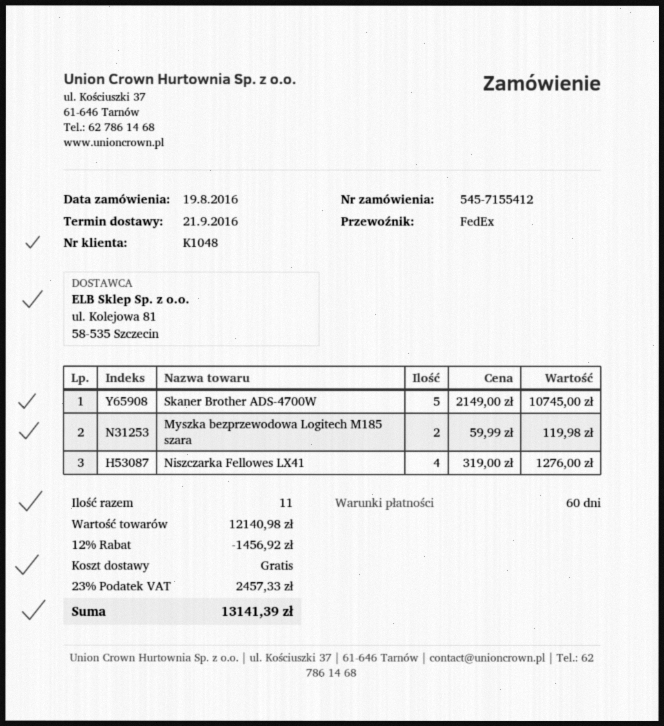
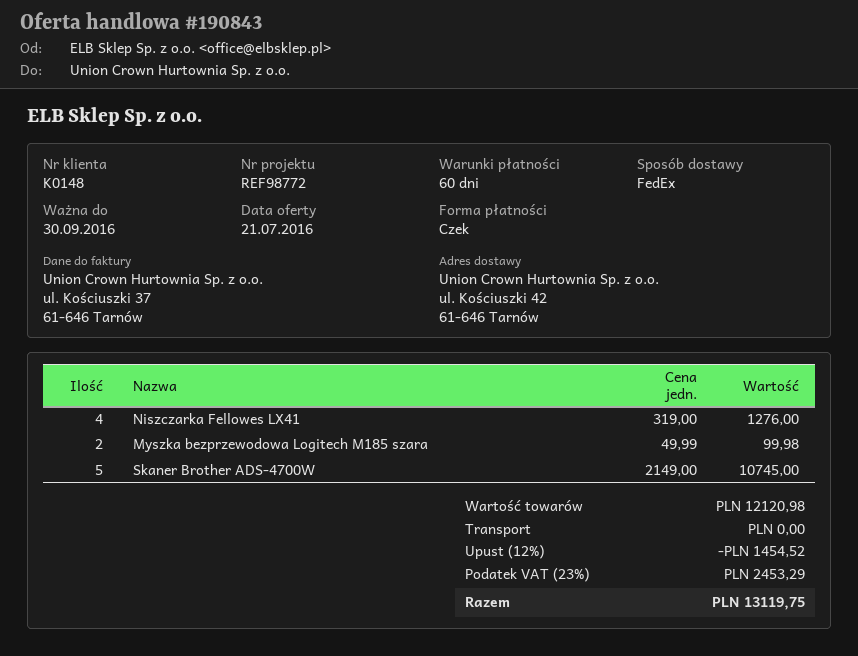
customer number: K1048 -> K0148
Myszka bezprzewodowa Logitech M185 szara: 2 x 59.99 = 119.98 -> 2 x 49.99 = 99.98
subtotal: 12140.98 -> 12120.98
discount: 12% = 1456.92 -> 12% = 1454.52
tax: 23% = 2457.33 -> 23% = 2453.29
total: 13141.39 -> 13119.75

